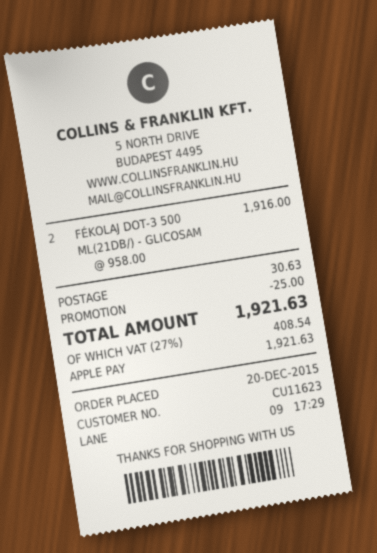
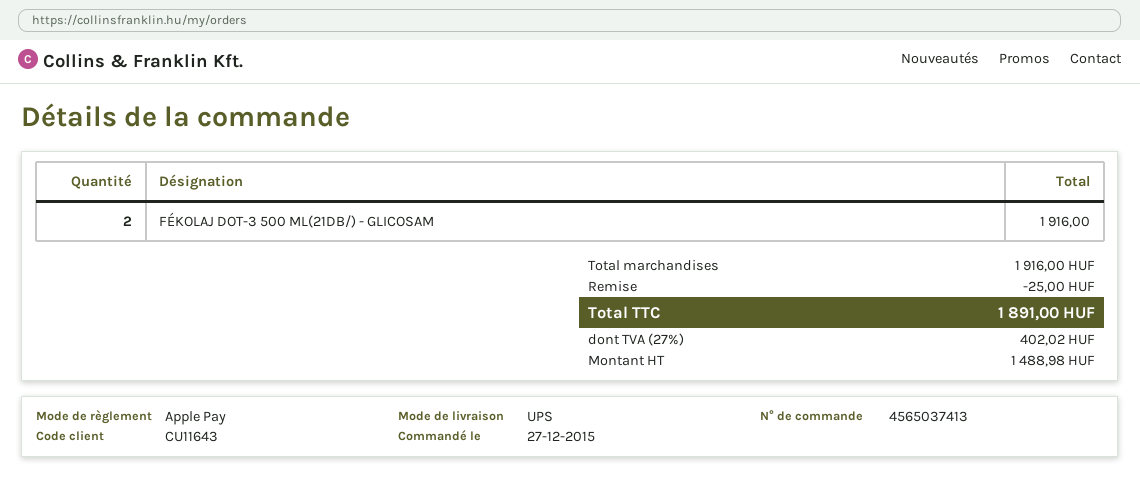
order date: 2015-12-20 -> 2015-12-27
customer number: CU11623 -> CU11643
shipping: 30.63 -> none
tax: 27% = 408.54 -> 27% = 402.02
total: 1921.63 -> 1891.00

